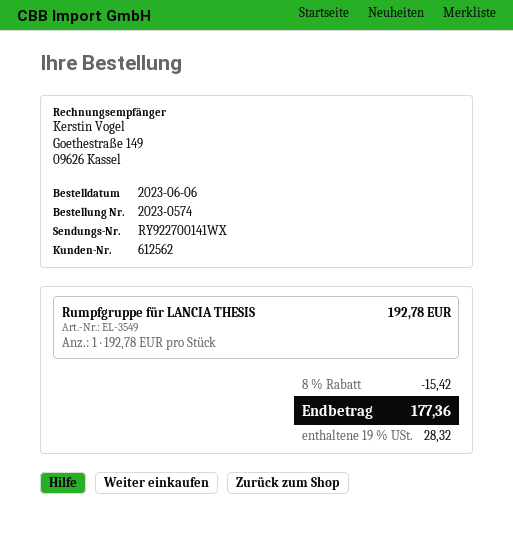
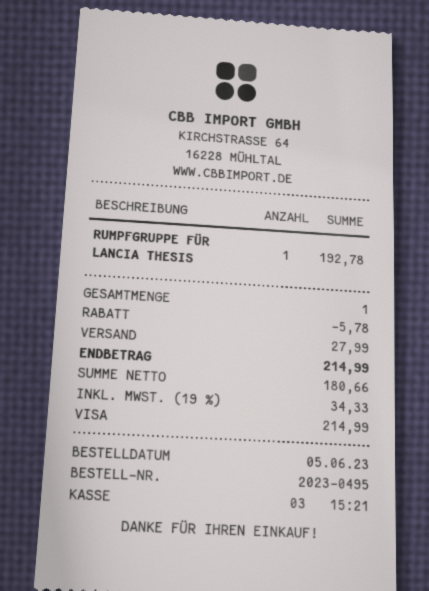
order number: 2023-0574 -> 2023-0495
order date: 2023-06-06 -> 2023-06-05
discount: 15.42 -> 5.78
shipping: none -> 27.99
tax: 19% = 28.32 -> 19% = 34.33
total: 177.36 -> 214.99

